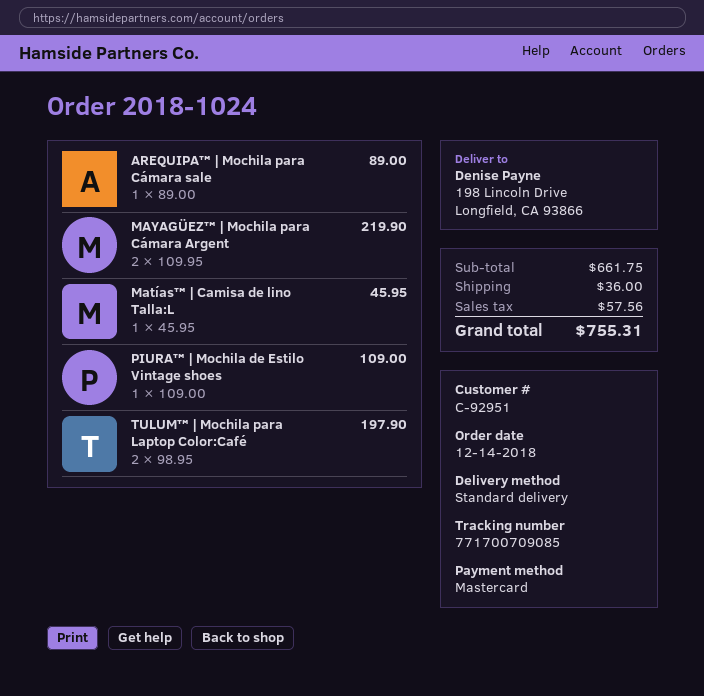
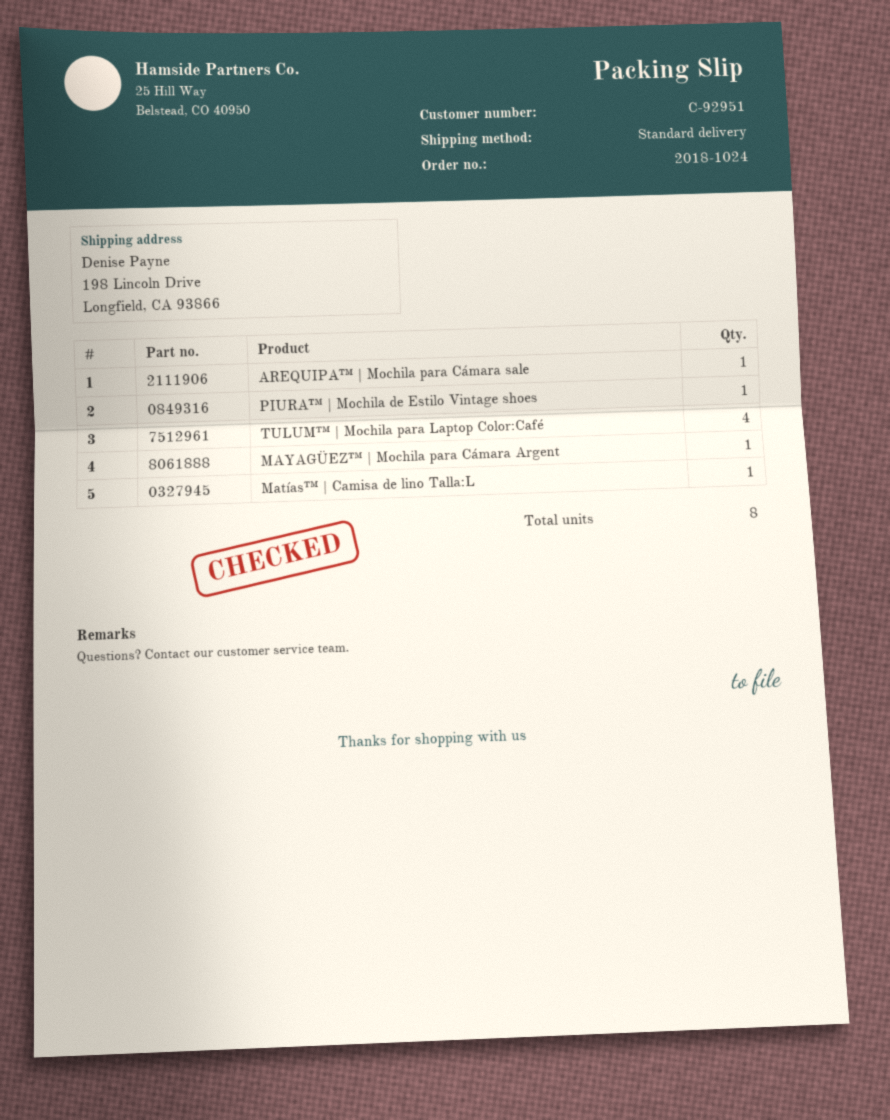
MAYAGÜEZ™ | Mochila para Cámara Argent: 2 -> 1
TULUM™ | Mochila para Laptop Color:Café: 2 -> 4

